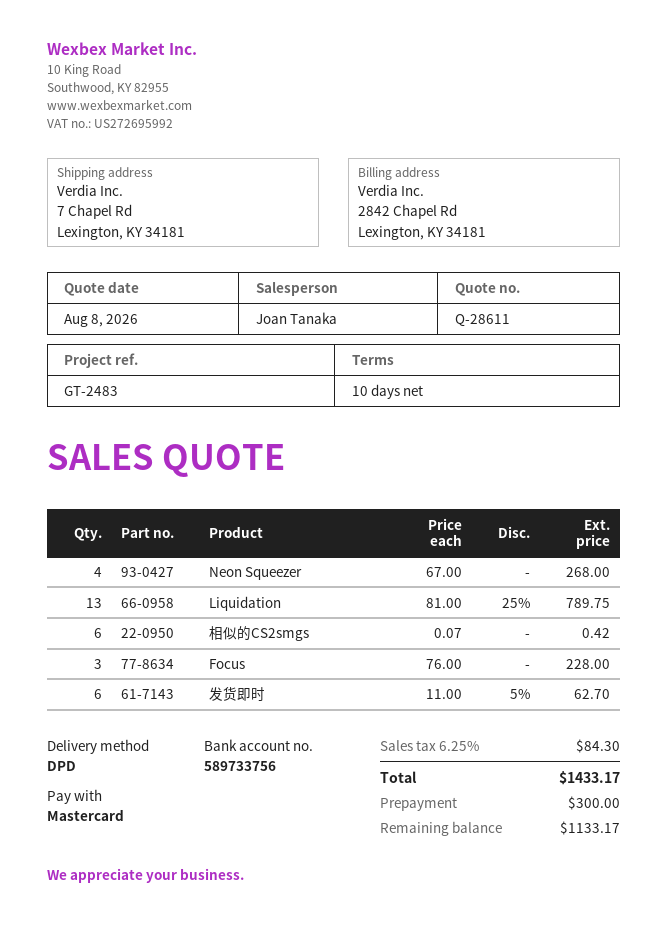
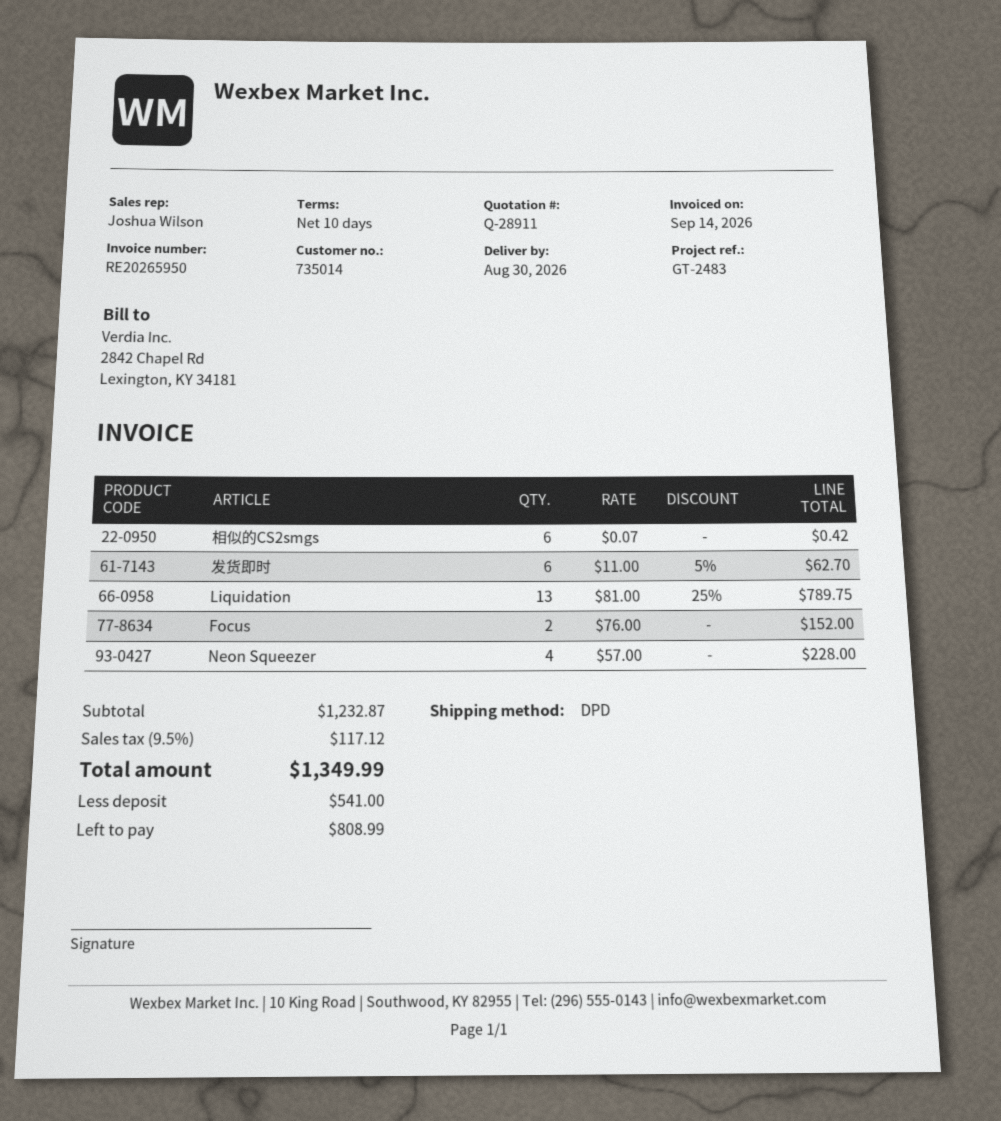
quote number: Q-28611 -> Q-28911
sales rep: Joan Tanaka -> Joshua Wilson
Neon Squeezer: 4 x 67.00 = 268.00 -> 4 x 57.00 = 228.00
Focus: 3 x 76.00 = 228.00 -> 2 x 76.00 = 152.00
tax: 6.25% = 84.30 -> 9.5% = 117.12
total: 1433.17 -> 1349.99
deposit: 300.00 -> 541.00
balance: 1133.17 -> 808.99

